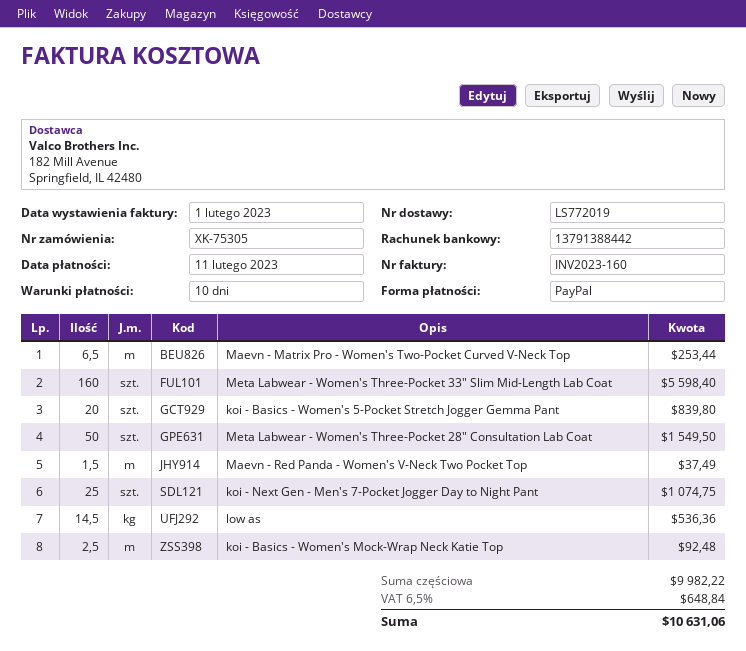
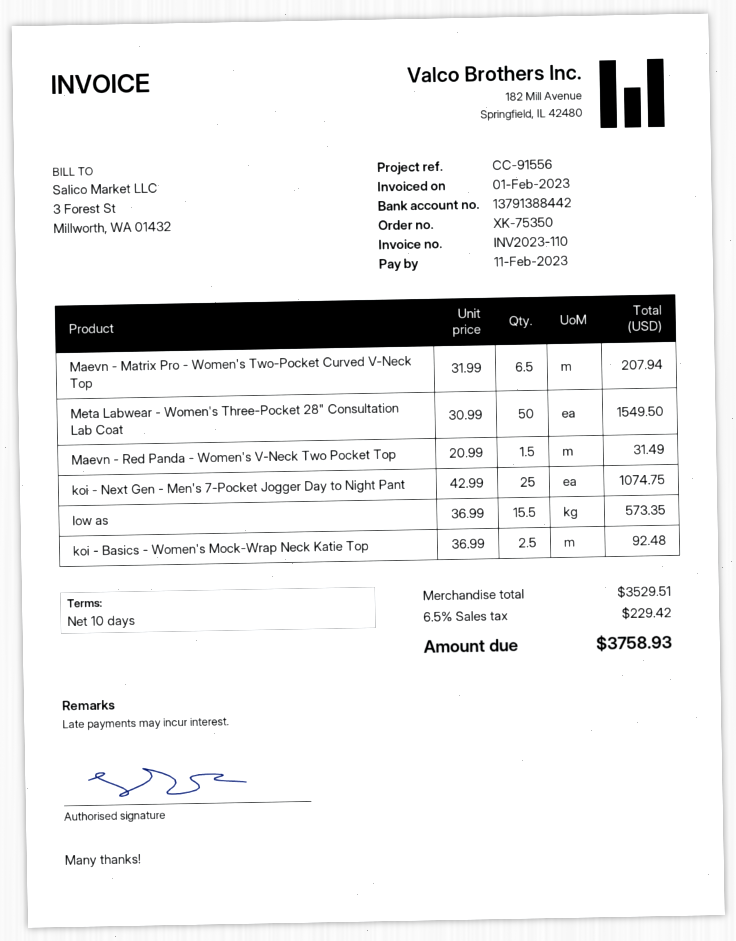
order number: XK-75305 -> XK-75350
invoice number: INV2023-160 -> INV2023-110
Maevn - Matrix Pro - Women's Two-Pocket Curved V-Neck Top: 6.5 for 253.44 -> 6.5 for 207.94
Meta Labwear - Women's Three-Pocket 33" Slim Mid-Length Lab Coat: 160 for 5598.40 -> none
koi - Basics - Women's 5-Pocket Stretch Jogger Gemma Pant: 20 for 839.80 -> none
Maevn - Red Panda - Women's V-Neck Two Pocket Top: 1.5 for 37.49 -> 1.5 for 31.49
low as: 14.5 for 536.36 -> 15.5 for 573.35
subtotal: 9982.22 -> 3529.51
tax: 6.5% = 648.84 -> 6.5% = 229.42
total: 10631.06 -> 3758.93

